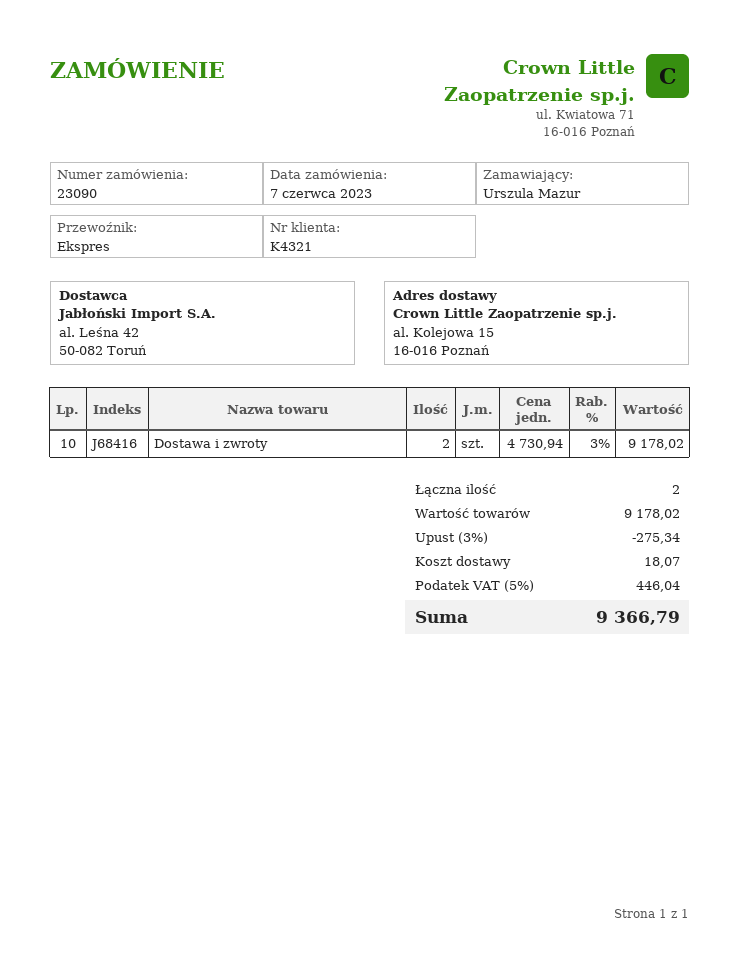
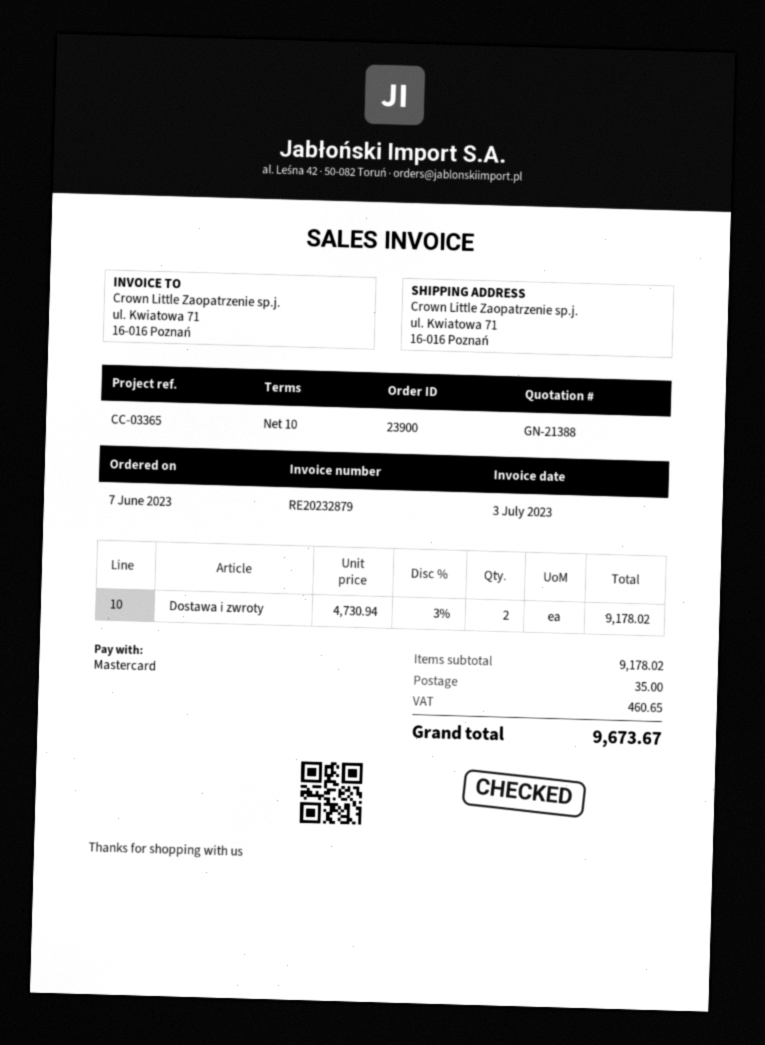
order number: 23090 -> 23900
ship to: al. Kolejowa 15, 16-016 Poznań -> ul. Kwiatowa 71, 16-016 Poznań
discount: 3% = 275.34 -> none
shipping: 18.07 -> 35.00
tax: 446.04 -> 460.65
total: 9366.79 -> 9673.67

